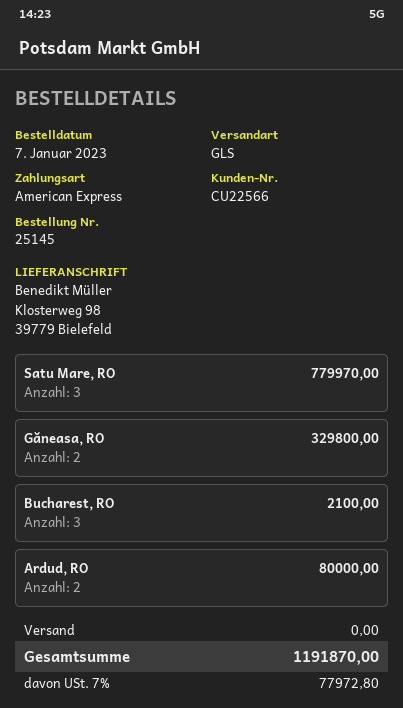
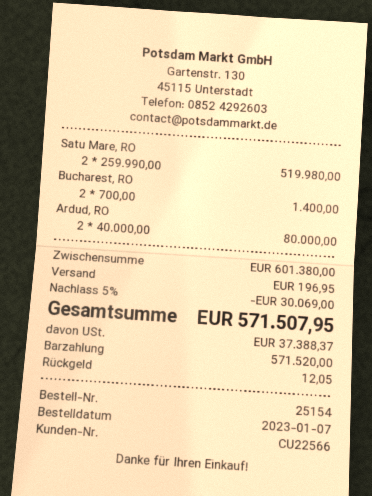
order number: 25145 -> 25154
payment method: American Express -> cash
Satu Mare, RO: 3 for 779970.00 -> 2 for 519980.00
Găneasa, RO: 2 for 329800.00 -> none
Bucharest, RO: 3 for 2100.00 -> 2 for 1400.00
discount: none -> 5% = 30069.00
shipping: 0.00 -> 196.95
tax: 77972.80 -> 37388.37
total: 1191870.00 -> 571507.95

